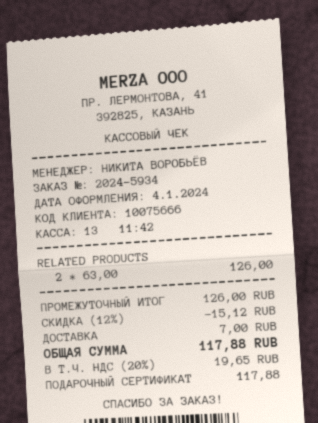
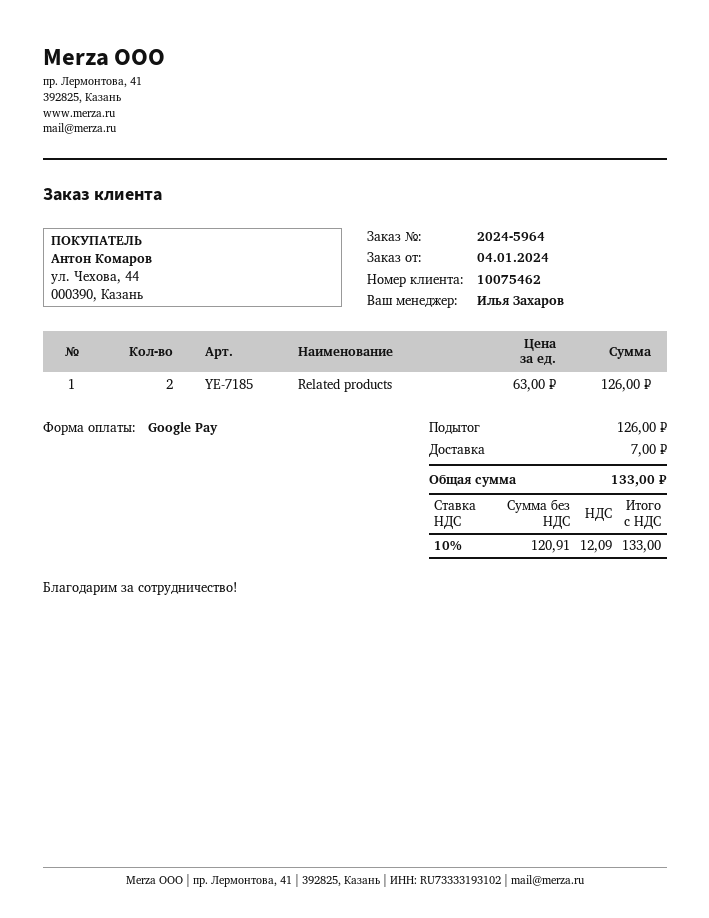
order number: 2024-5934 -> 2024-5964
customer number: 10075666 -> 10075462
sales rep: НИКИТА ВОРОБЬЁВ -> Илья Захаров
payment method: gift card -> Google Pay
discount: 12% = 15.12 -> none
tax: 20% = 19.65 -> 10% = 12.09
total: 117.88 -> 133.00

